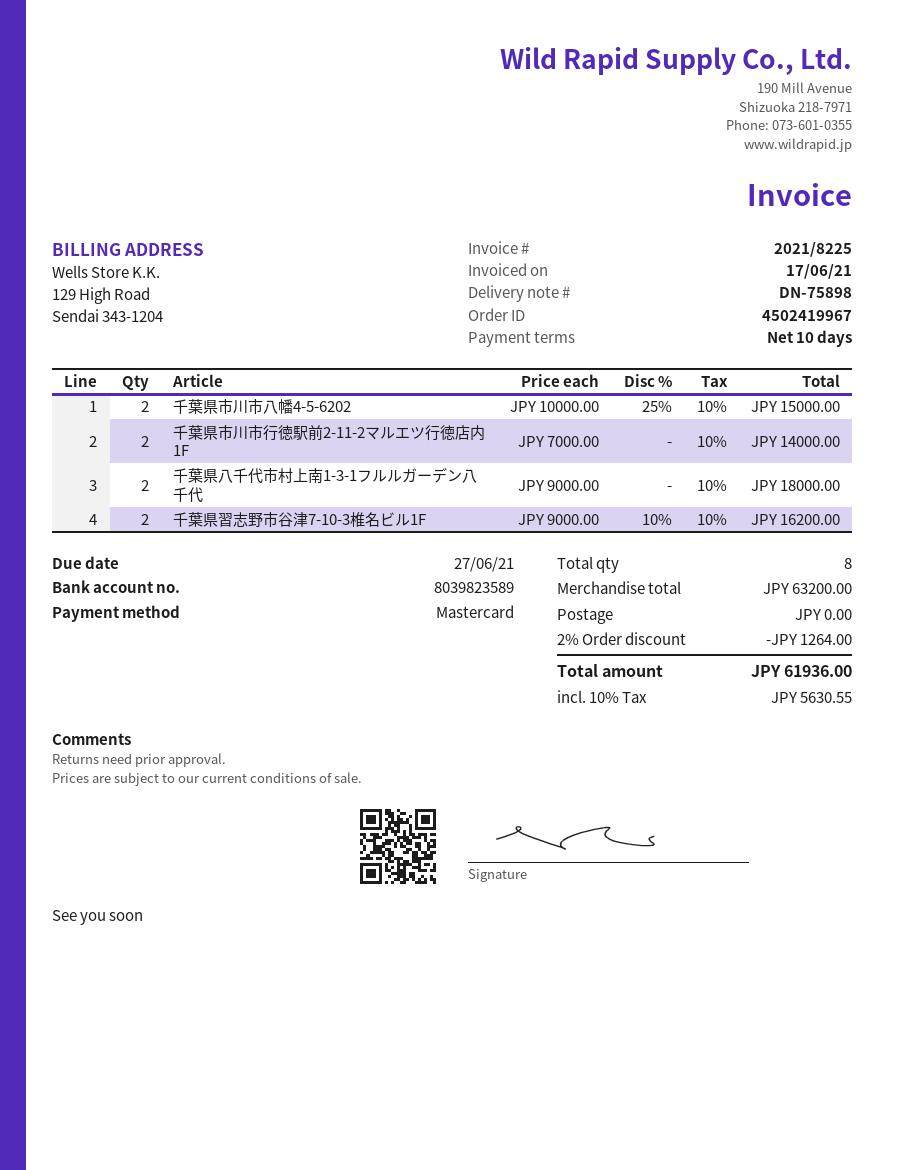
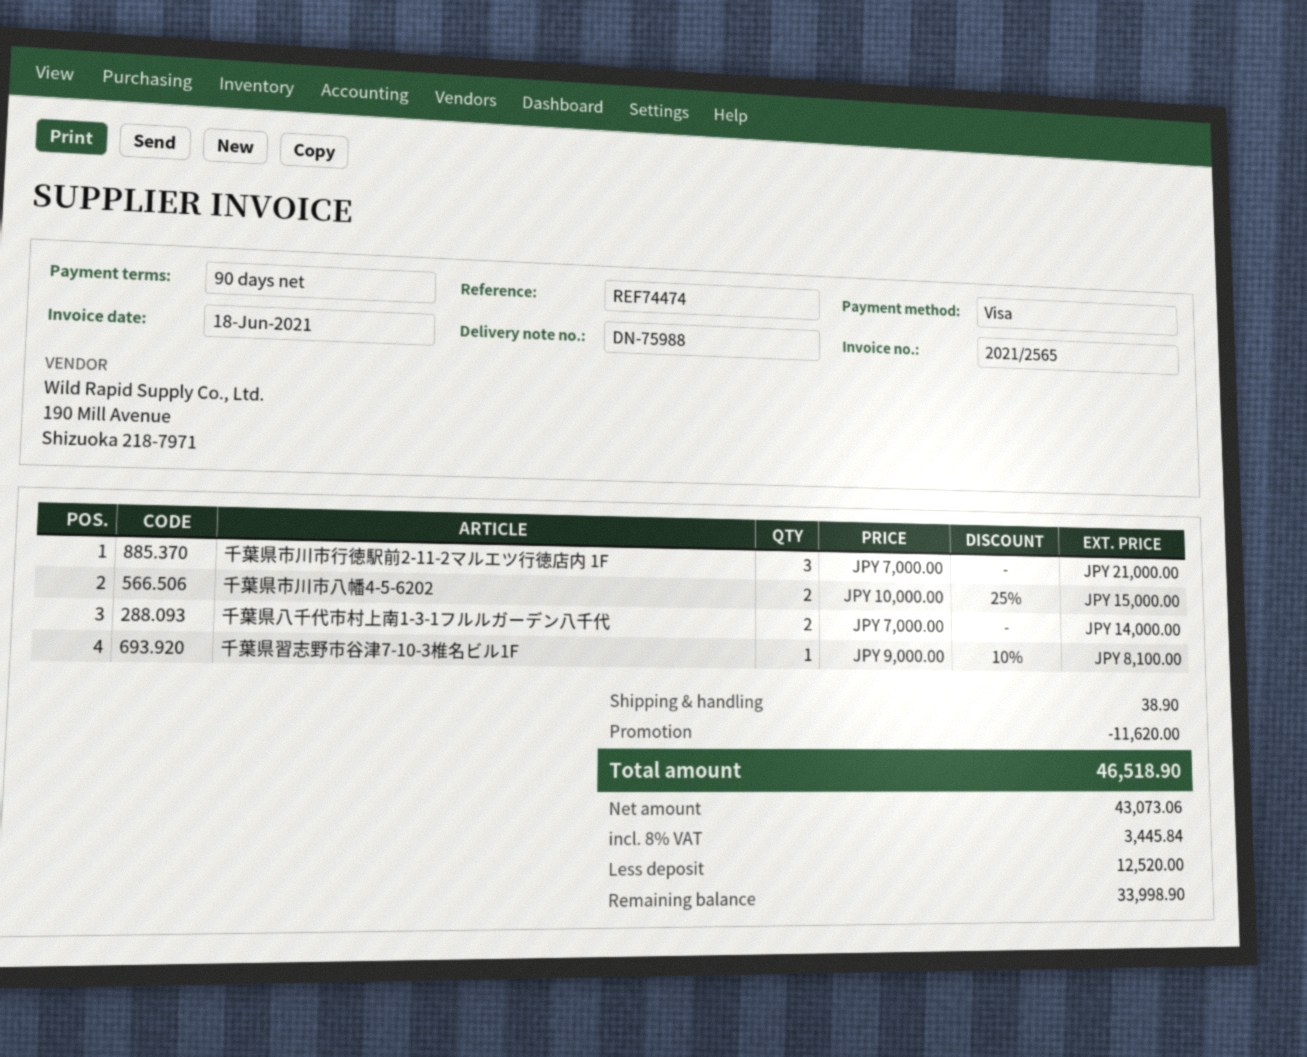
delivery note number: DN-75898 -> DN-75988
invoice number: 2021/8225 -> 2021/2565
invoice date: 2021-06-17 -> 2021-06-18
payment terms: 10 days -> 90 days
payment method: Mastercard -> Visa
千葉県市川市行徳駅前2-11-2マルエツ行徳店内 1F: 2 x 7000.00 = 14000.00 -> 3 x 7000.00 = 21000.00
千葉県八千代市村上南1-3-1フルルガーデン八千代: 2 x 9000.00 = 18000.00 -> 2 x 7000.00 = 14000.00
千葉県習志野市谷津7-10-3椎名ビル1F: 2 x 9000.00 - 10% = 16200.00 -> 1 x 9000.00 - 10% = 8100.00
discount: 1264.00 -> 11620.00
shipping: 0.00 -> 38.90
tax: 10% = 5630.55 -> 8% = 3445.84
total: 61936.00 -> 46518.90

